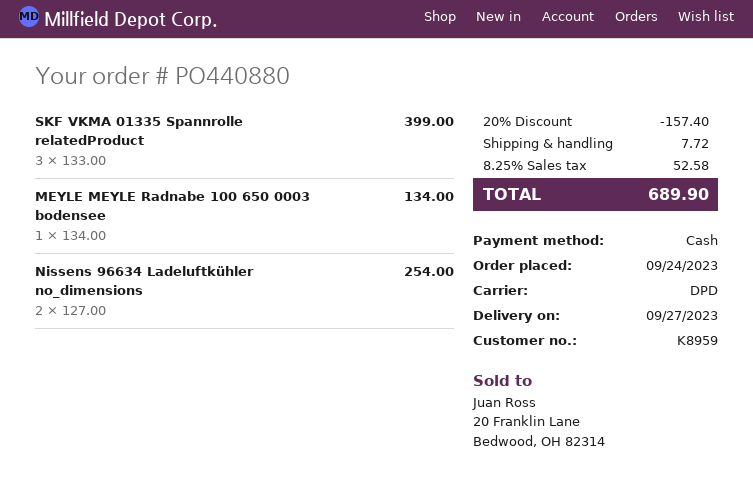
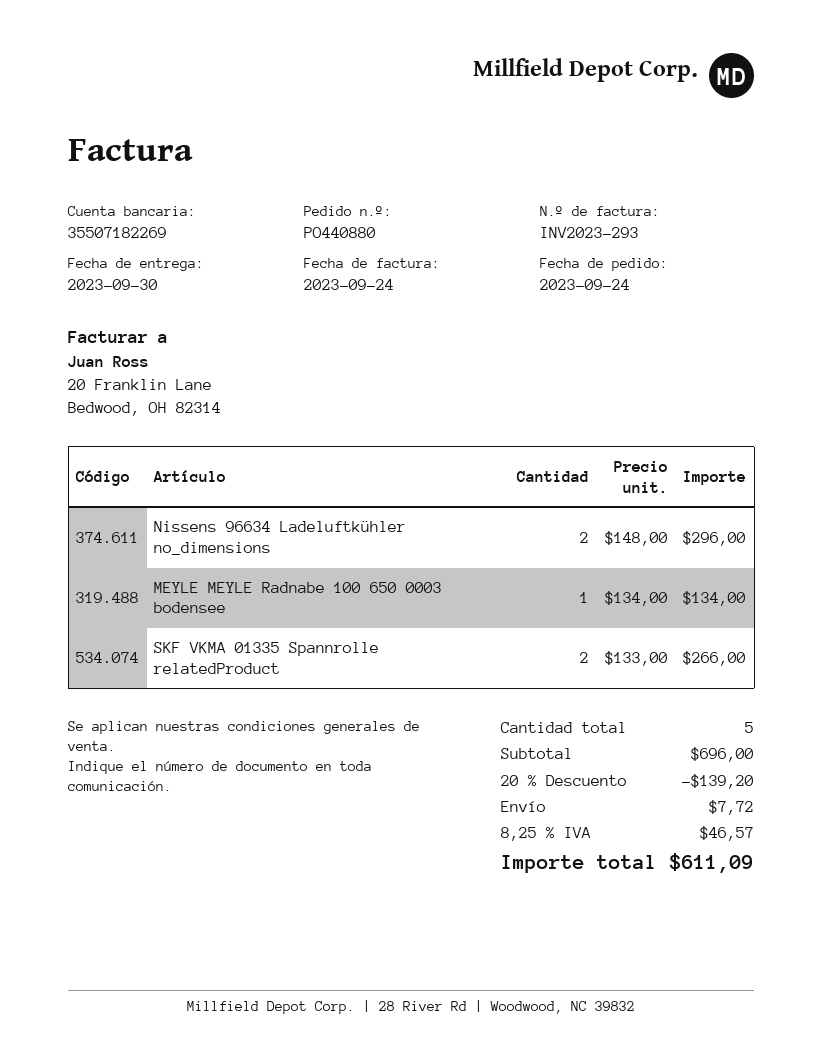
delivery date: 2023-09-27 -> 2023-09-30
SKF VKMA 01335 Spannrolle relatedProduct: 3 x 133.00 = 399.00 -> 2 x 133.00 = 266.00
Nissens 96634 Ladeluftkühler no_dimensions: 2 x 127.00 = 254.00 -> 2 x 148.00 = 296.00
discount: 20% = 157.40 -> 20% = 139.20
tax: 8.25% = 52.58 -> 8.25% = 46.57
total: 689.90 -> 611.09

